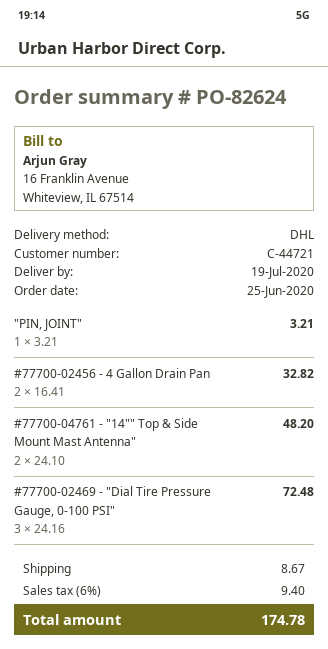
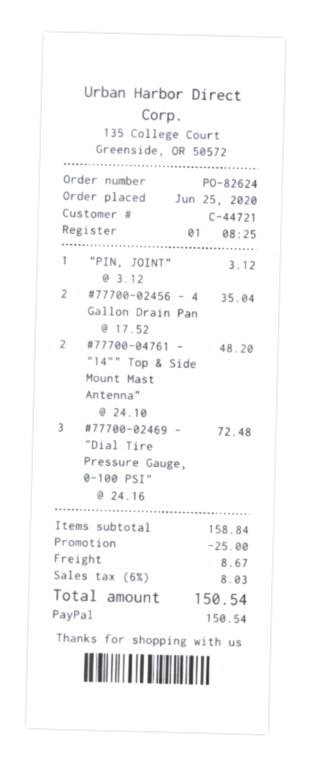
"PIN, JOINT": 1 x 3.21 = 3.21 -> 1 x 3.12 = 3.12
#77700-02456 - 4 Gallon Drain Pan: 2 x 16.41 = 32.82 -> 2 x 17.52 = 35.04
discount: none -> 25.00
tax: 6% = 9.40 -> 6% = 8.03
total: 174.78 -> 150.54

